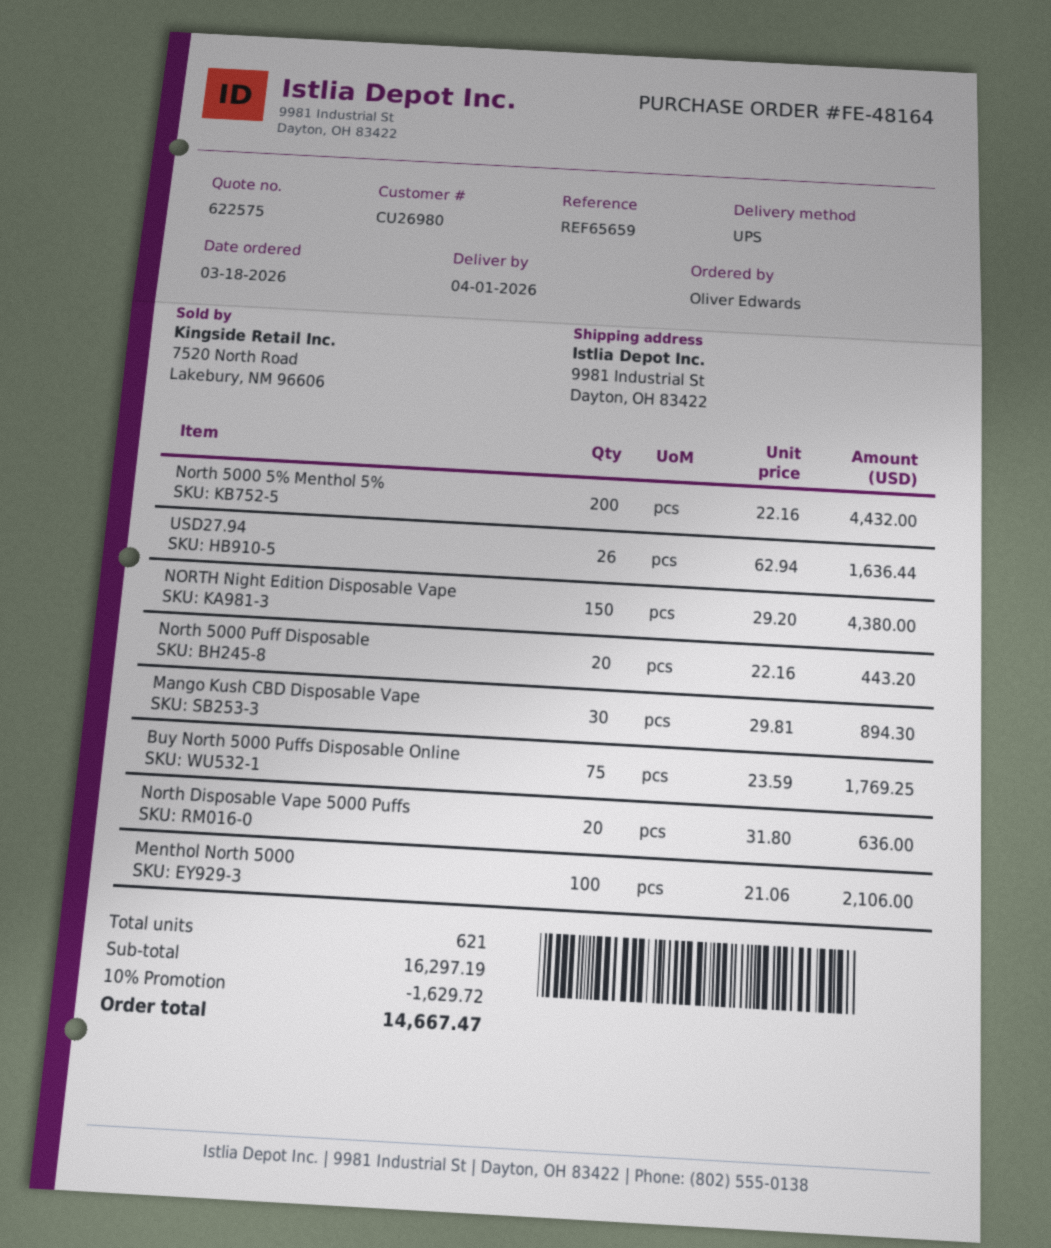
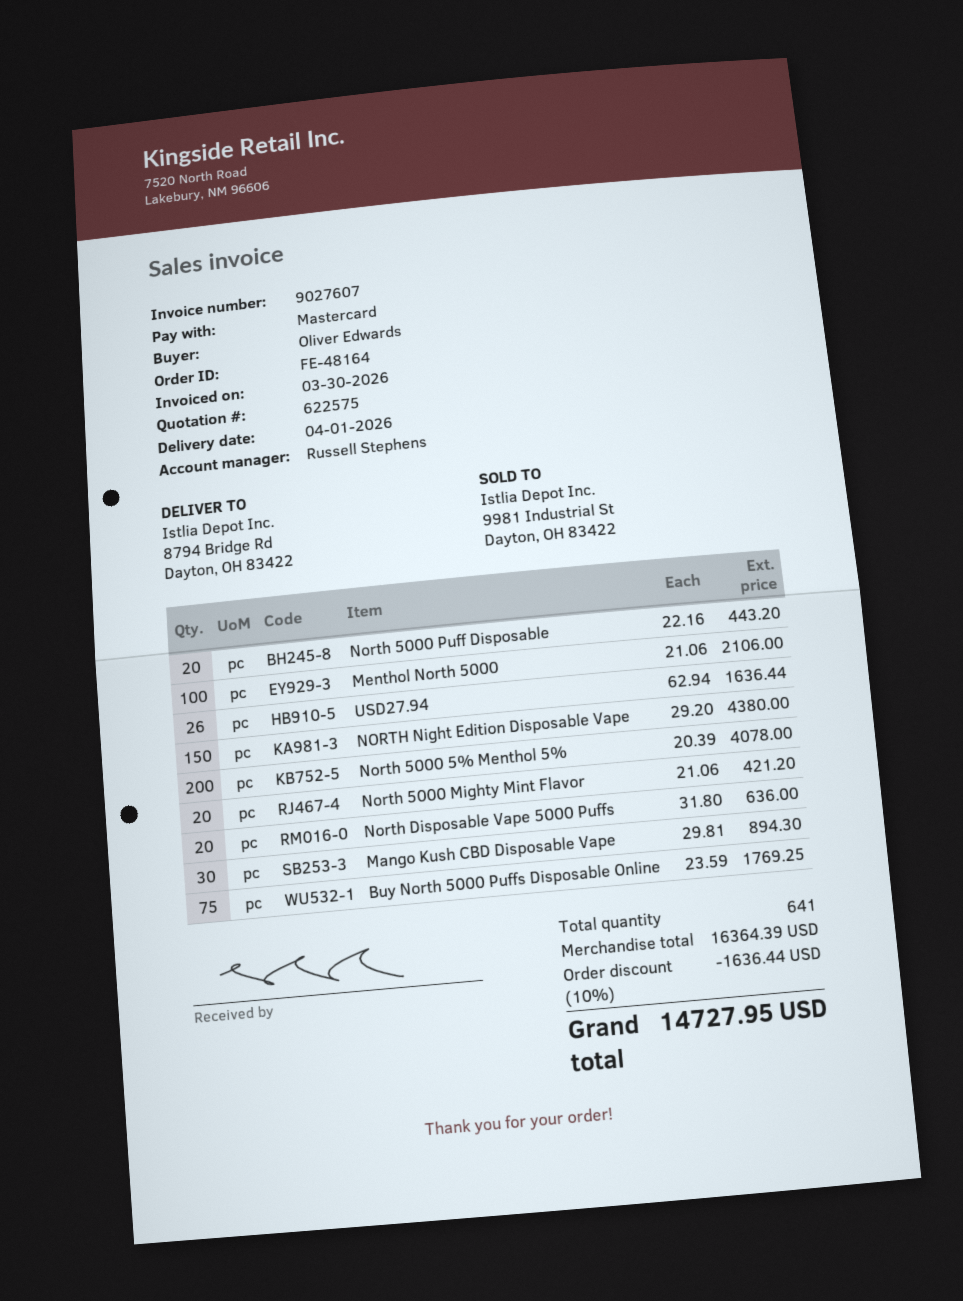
ship to: 9981 Industrial St, Dayton, OH 83422 -> 8794 Bridge Rd, Dayton, OH 83422
North 5000 5% Menthol 5%: 200 x 22.16 = 4432.00 -> 200 x 20.39 = 4078.00
North 5000 Mighty Mint Flavor: none -> 20 x 21.06 = 421.20
total quantity: 621 -> 641
subtotal: 16297.19 -> 16364.39
discount: 10% = 1629.72 -> 10% = 1636.44
total: 14667.47 -> 14727.95

